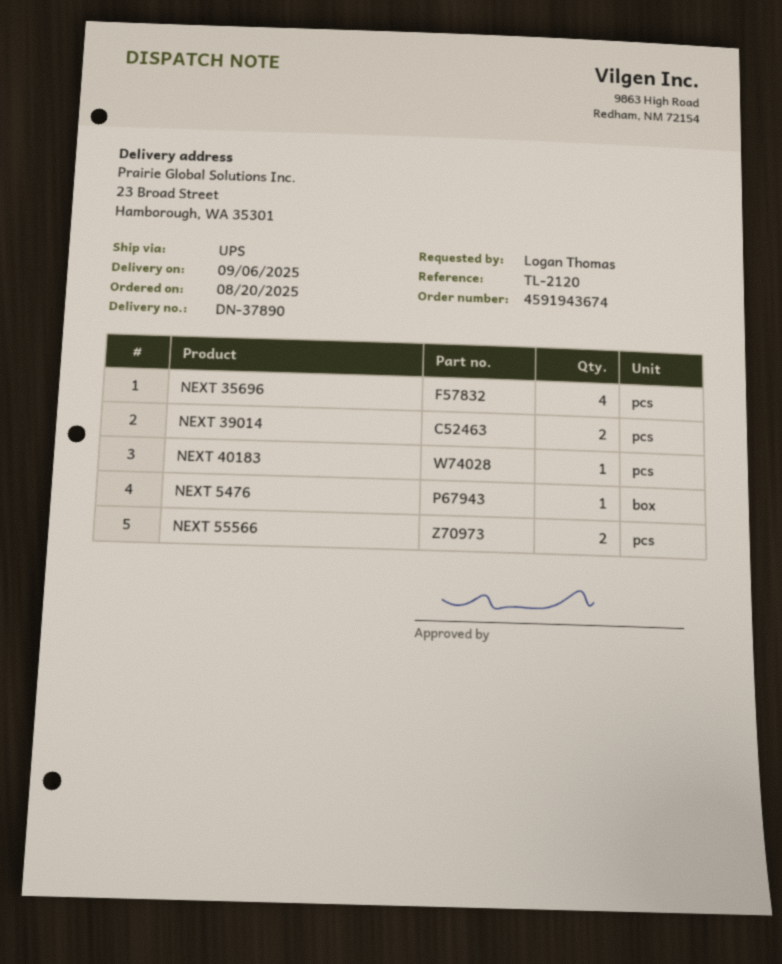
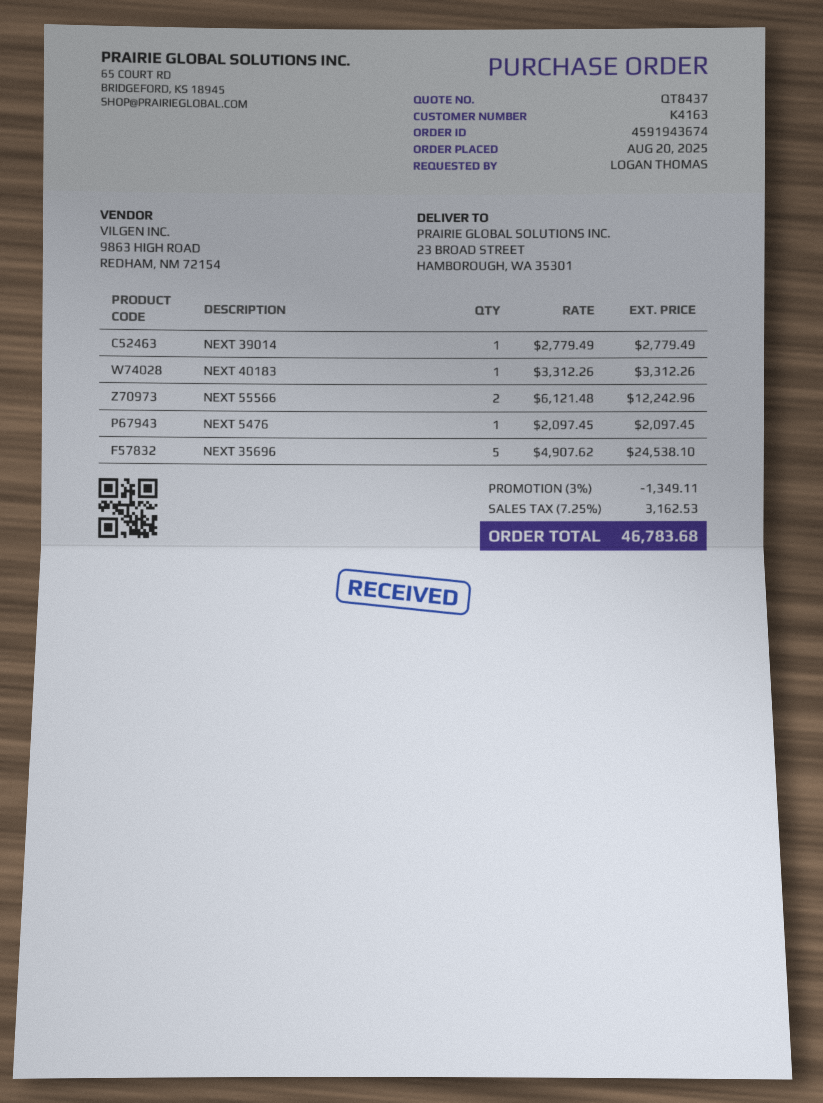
NEXT 35696: 4 -> 5
NEXT 39014: 2 -> 1

